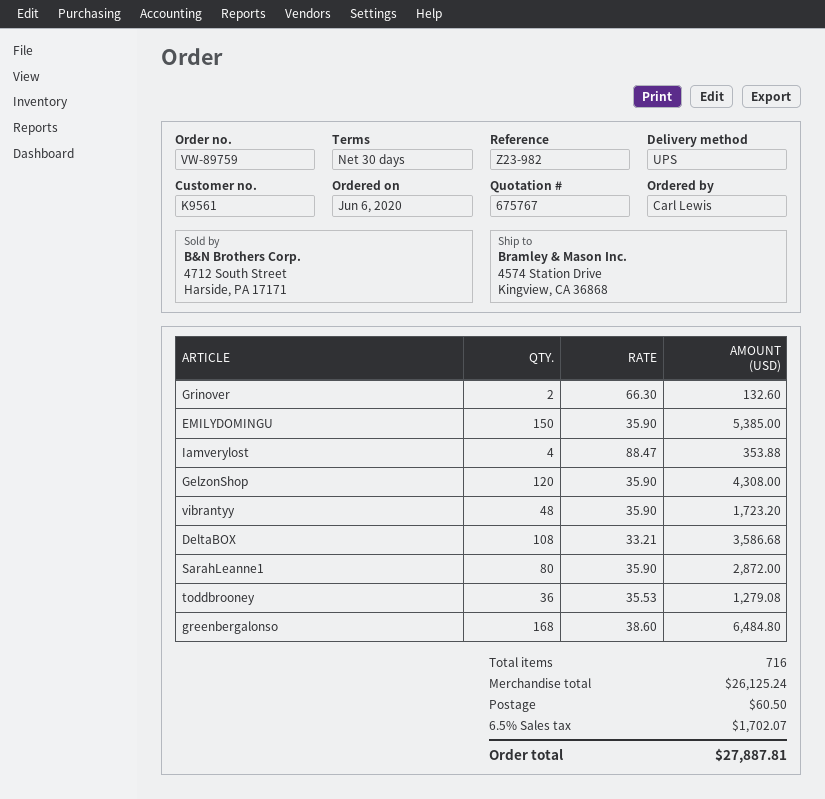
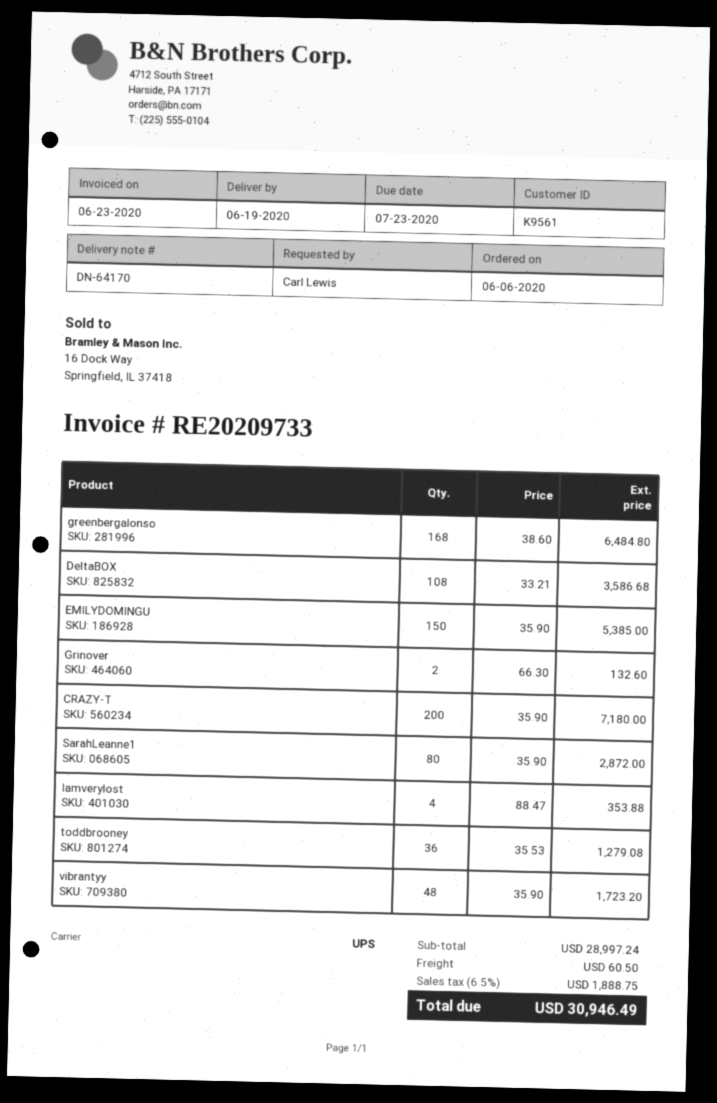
GelzonShop: 120 x 35.90 = 4308.00 -> none
CRAZY-T: none -> 200 x 35.90 = 7180.00
subtotal: 26125.24 -> 28997.24
tax: 6.5% = 1702.07 -> 6.5% = 1888.75
total: 27887.81 -> 30946.49

